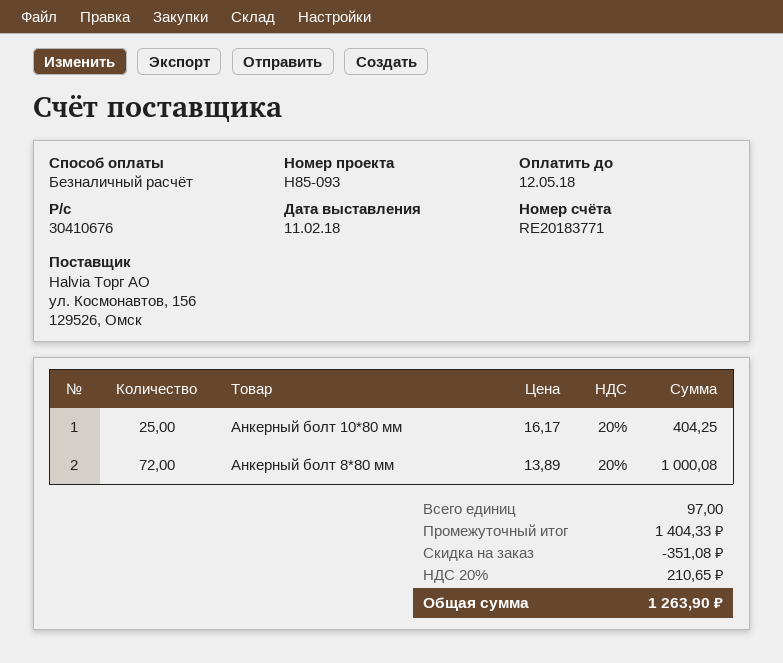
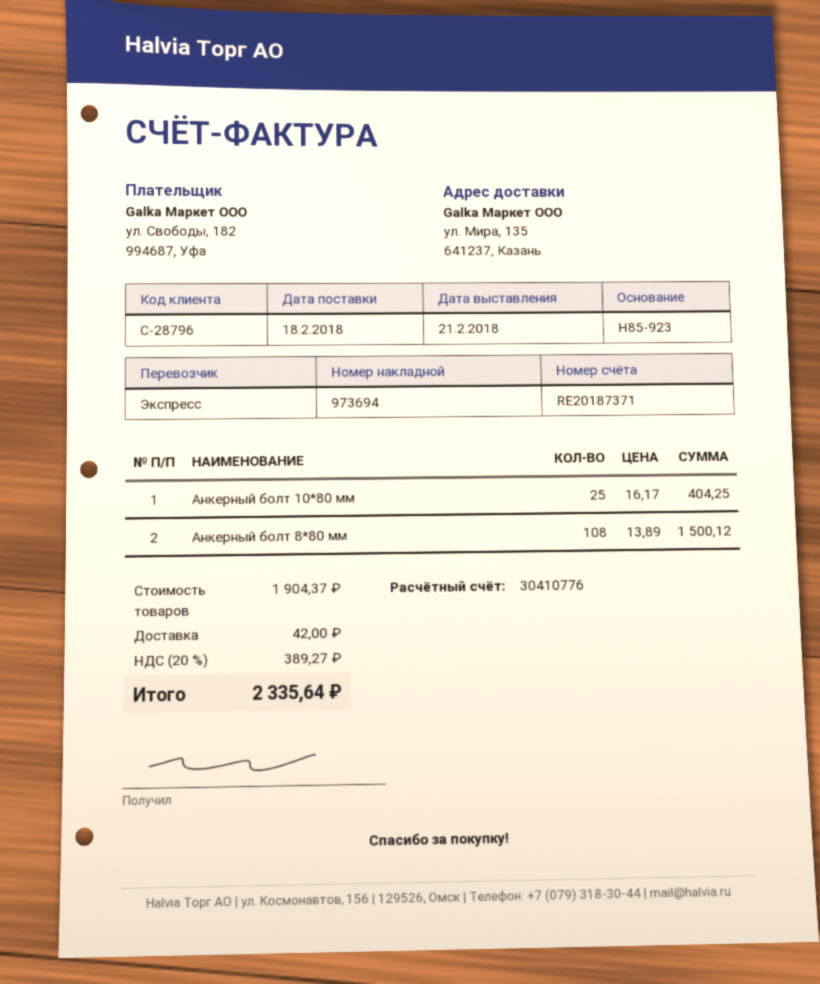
invoice number: RE20183771 -> RE20187371
invoice date: 2018-02-11 -> 2018-02-21
reference: H85-093 -> H85-923
bank account: 30410676 -> 30410776
Анкерный болт 8*80 мм: 72 x 13.89 = 1000.08 -> 108 x 13.89 = 1500.12
subtotal: 1404.33 -> 1904.37
discount: 351.08 -> none
shipping: none -> 42.00
tax: 20% = 210.65 -> 20% = 389.27
total: 1263.90 -> 2335.64

